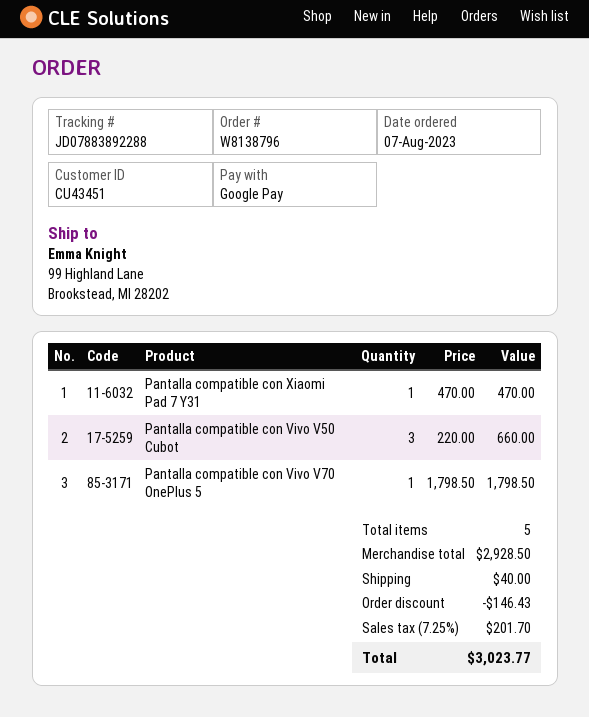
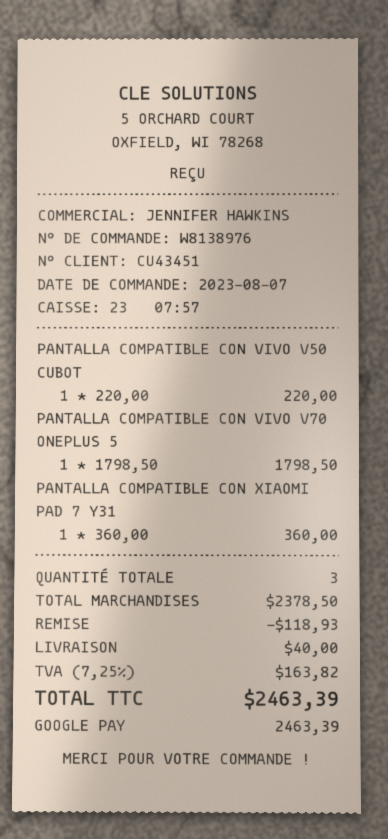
order number: W8138796 -> W8138976
Pantalla compatible con Xiaomi Pad 7 Y31: 1 x 470.00 = 470.00 -> 1 x 360.00 = 360.00
Pantalla compatible con Vivo V50 Cubot: 3 x 220.00 = 660.00 -> 1 x 220.00 = 220.00
total quantity: 5 -> 3
subtotal: 2928.50 -> 2378.50
discount: 146.43 -> 118.93
tax: 7.25% = 201.70 -> 7.25% = 163.82
total: 3023.77 -> 2463.39

